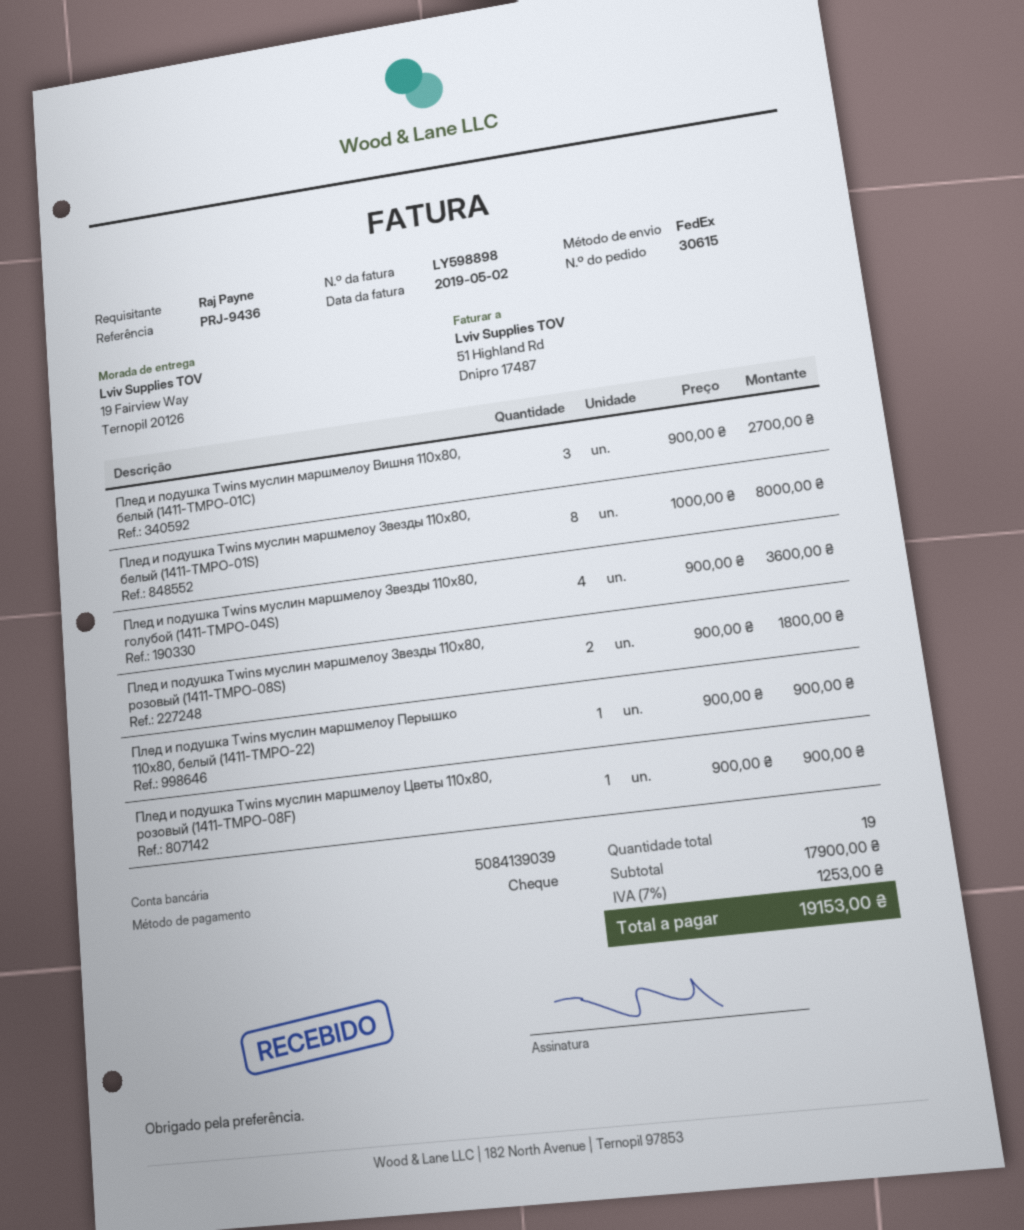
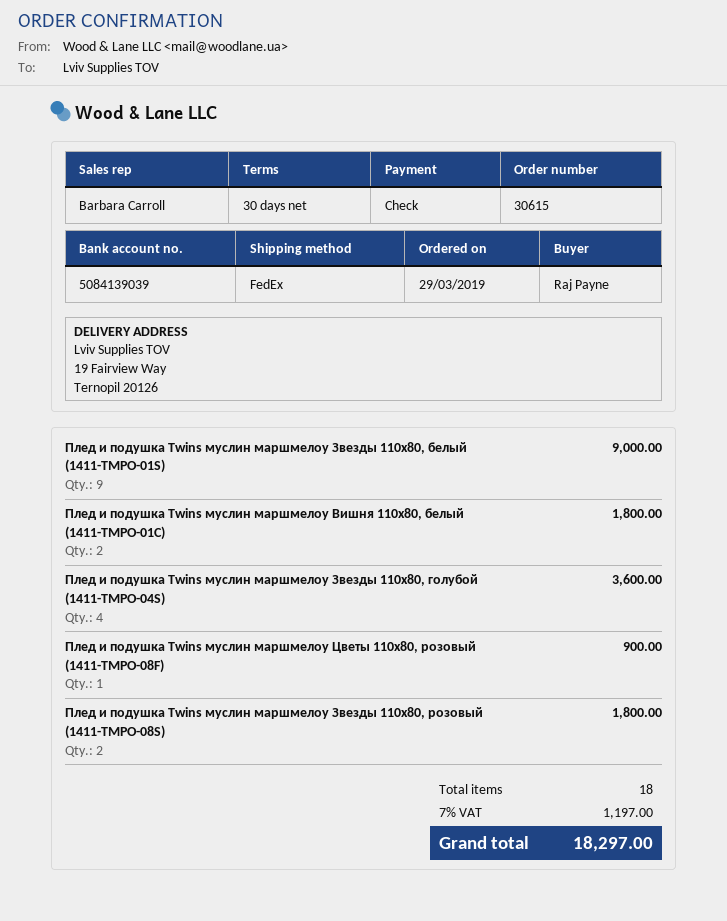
Плед и подушка Twins муслин маршмелоу Вишня 110х80, белый (1411-TMPO-01C): 3 for 2700.00 -> 2 for 1800.00
Плед и подушка Twins муслин маршмелоу Звезды 110х80, белый (1411-TMPO-01S): 8 for 8000.00 -> 9 for 9000.00
Плед и подушка Twins муслин маршмелоу Перышко 110х80, белый (1411-TMPO-22): 1 for 900.00 -> none
total quantity: 19 -> 18
tax: 7% = 1253.00 -> 7% = 1197.00
total: 19153.00 -> 18297.00

